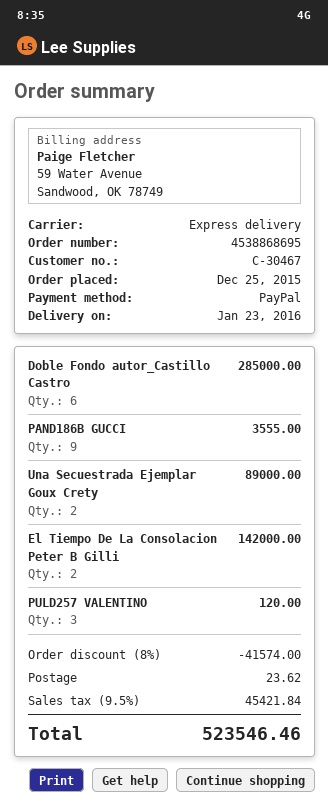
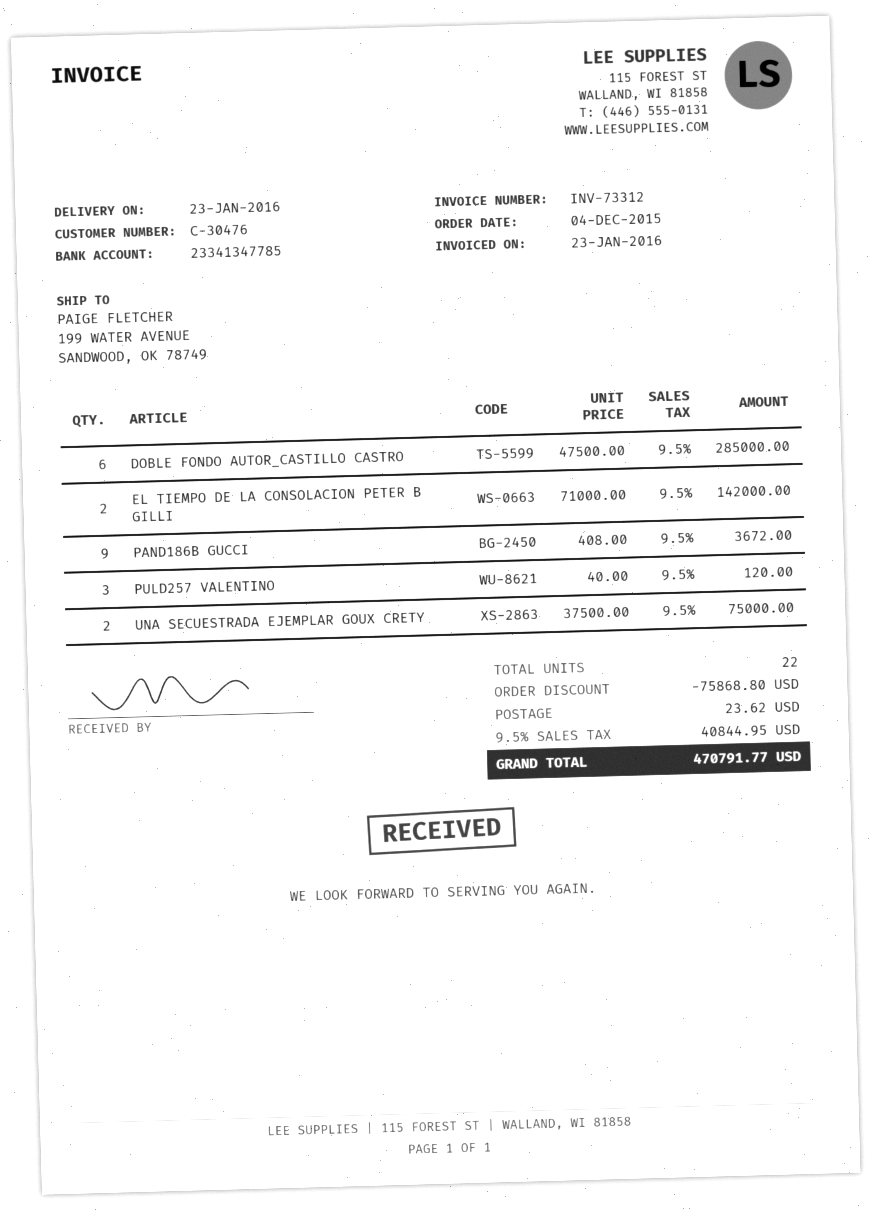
order date: 2015-12-25 -> 2015-12-04
customer number: C-30467 -> C-30476
PAND186B GUCCI: 9 for 3555.00 -> 9 for 3672.00
Una Secuestrada Ejemplar Goux Crety: 2 for 89000.00 -> 2 for 75000.00
discount: 41574.00 -> 75868.80
tax: 9.5% = 45421.84 -> 9.5% = 40844.95
total: 523546.46 -> 470791.77

